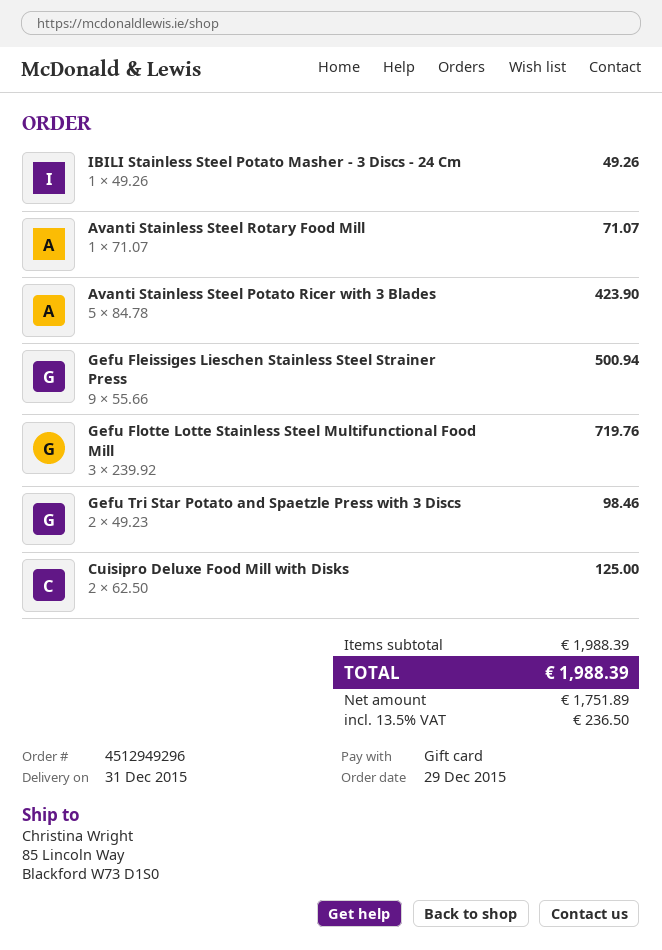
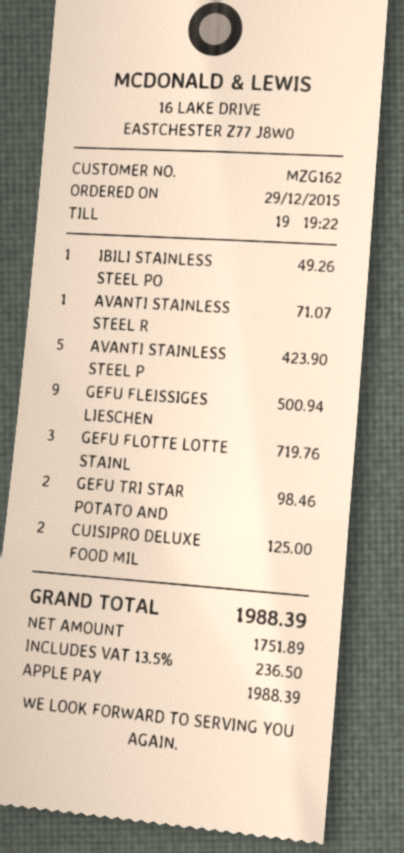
payment method: gift card -> Apple Pay

